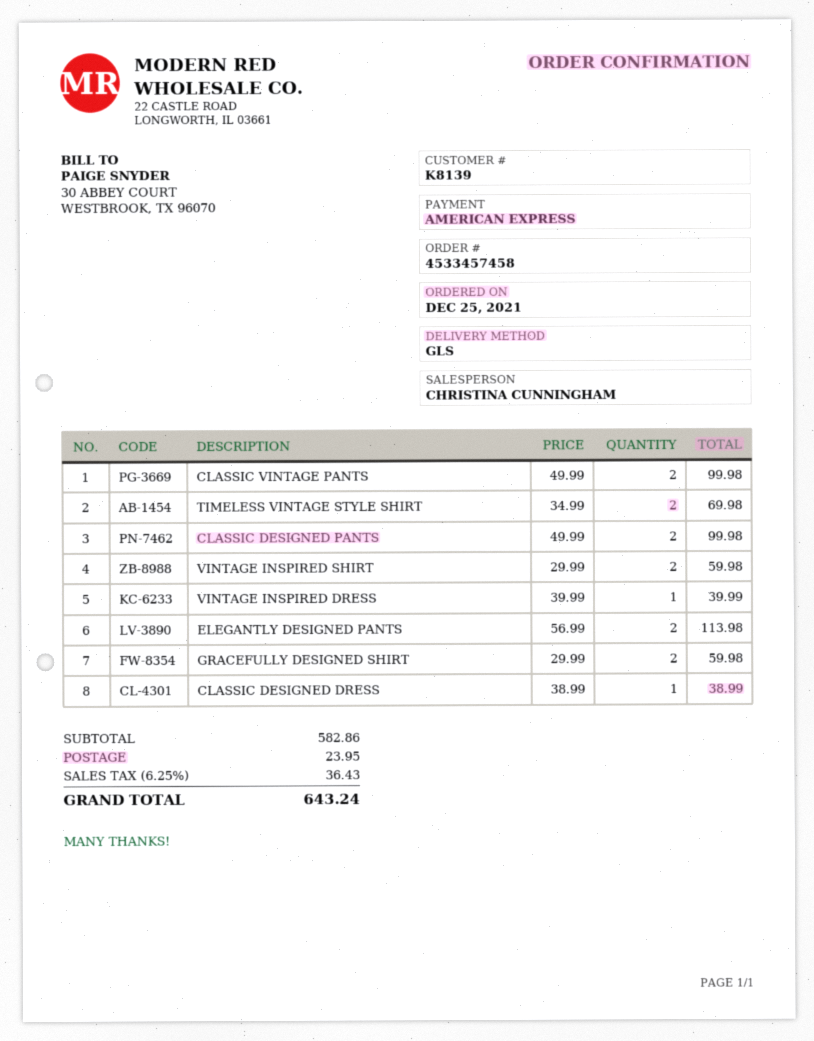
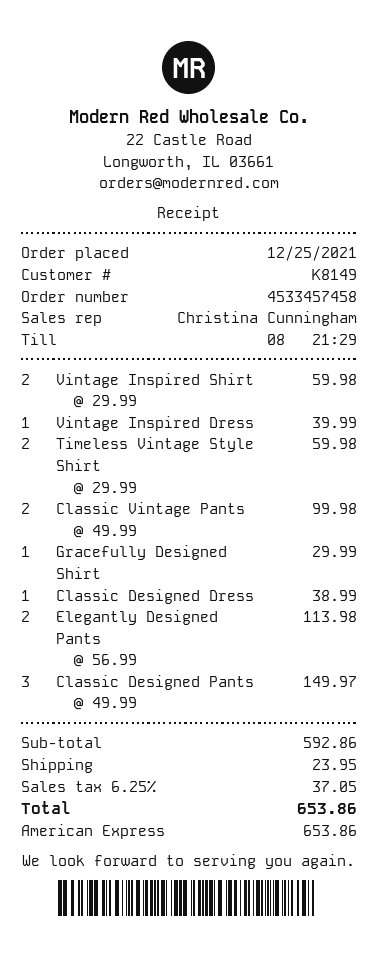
customer number: K8139 -> K8149
TIMELESS VINTAGE STYLE SHIRT: 2 x 34.99 = 69.98 -> 2 x 29.99 = 59.98
CLASSIC DESIGNED PANTS: 2 x 49.99 = 99.98 -> 3 x 49.99 = 149.97
GRACEFULLY DESIGNED SHIRT: 2 x 29.99 = 59.98 -> 1 x 29.99 = 29.99
subtotal: 582.86 -> 592.86
tax: 6.25% = 36.43 -> 6.25% = 37.05
total: 643.24 -> 653.86

